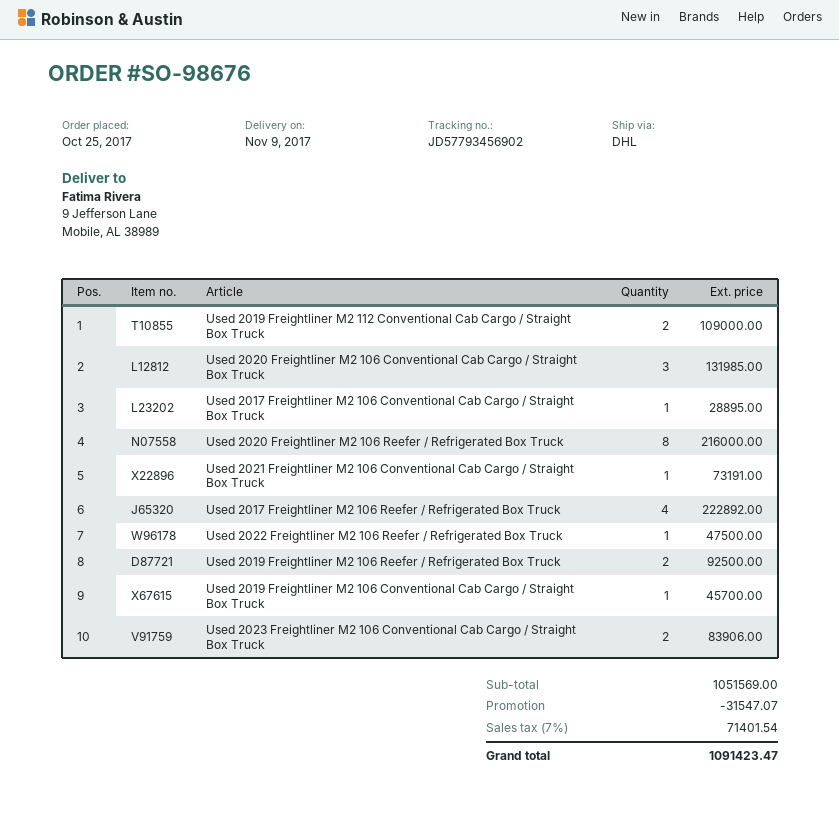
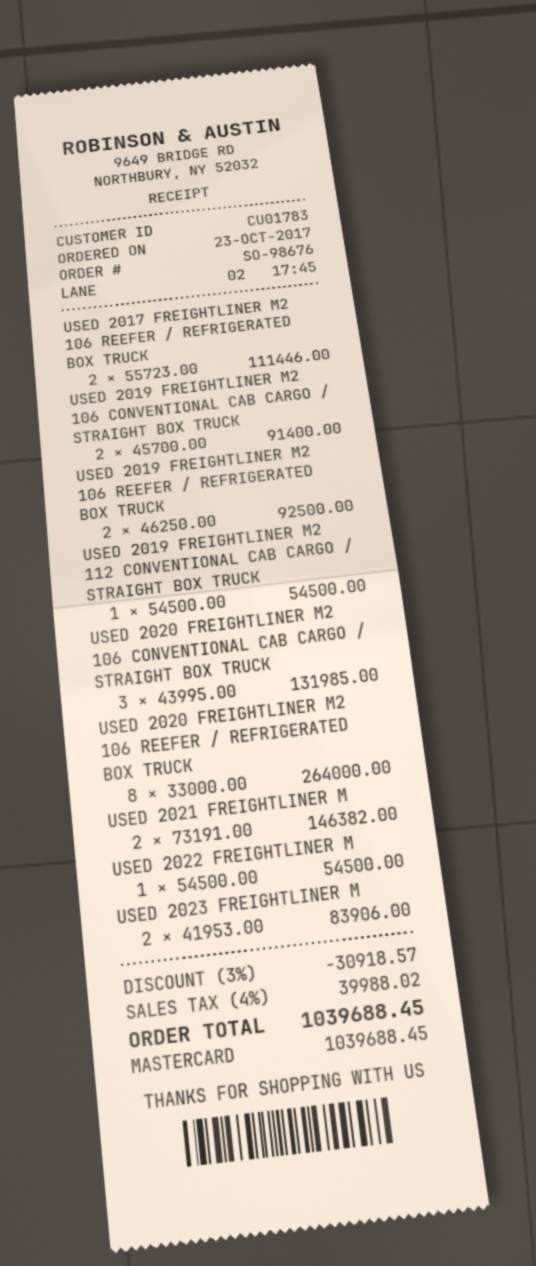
order date: 2017-10-25 -> 2017-10-23
Used 2019 Freightliner M2 112 Conventional Cab Cargo / Straight Box Truck: 2 for 109000.00 -> 1 for 54500.00
Used 2017 Freightliner M2 106 Conventional Cab Cargo / Straight Box Truck: 1 for 28895.00 -> none
Used 2020 Freightliner M2 106 Reefer / Refrigerated Box Truck: 8 for 216000.00 -> 8 for 264000.00
Used 2021 Freightliner M2 106 Conventional Cab Cargo / Straight Box Truck: 1 for 73191.00 -> 2 for 146382.00
Used 2017 Freightliner M2 106 Reefer / Refrigerated Box Truck: 4 for 222892.00 -> 2 for 111446.00
Used 2022 Freightliner M2 106 Reefer / Refrigerated Box Truck: 1 for 47500.00 -> 1 for 54500.00
Used 2019 Freightliner M2 106 Conventional Cab Cargo / Straight Box Truck: 1 for 45700.00 -> 2 for 91400.00
discount: 31547.07 -> 30918.57
tax: 7% = 71401.54 -> 4% = 39988.02
total: 1091423.47 -> 1039688.45

